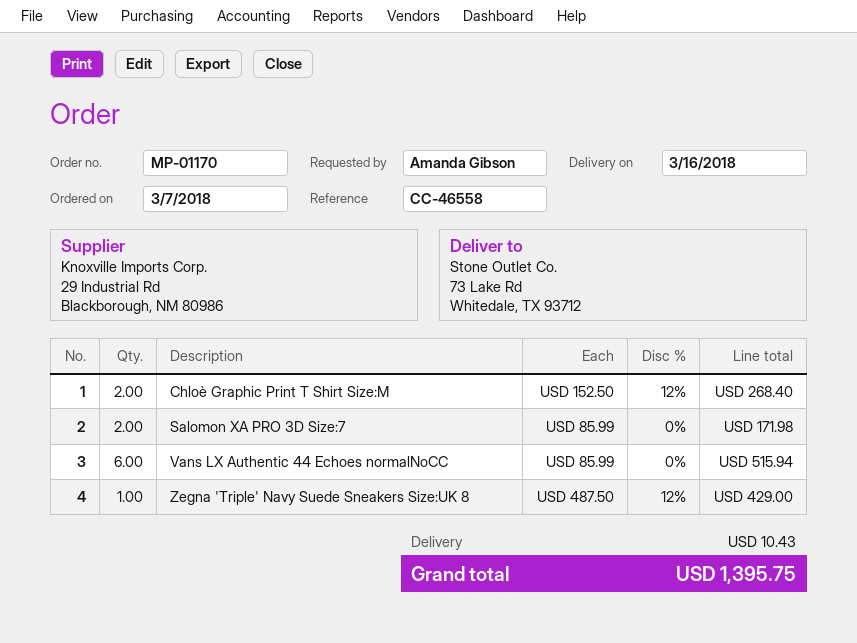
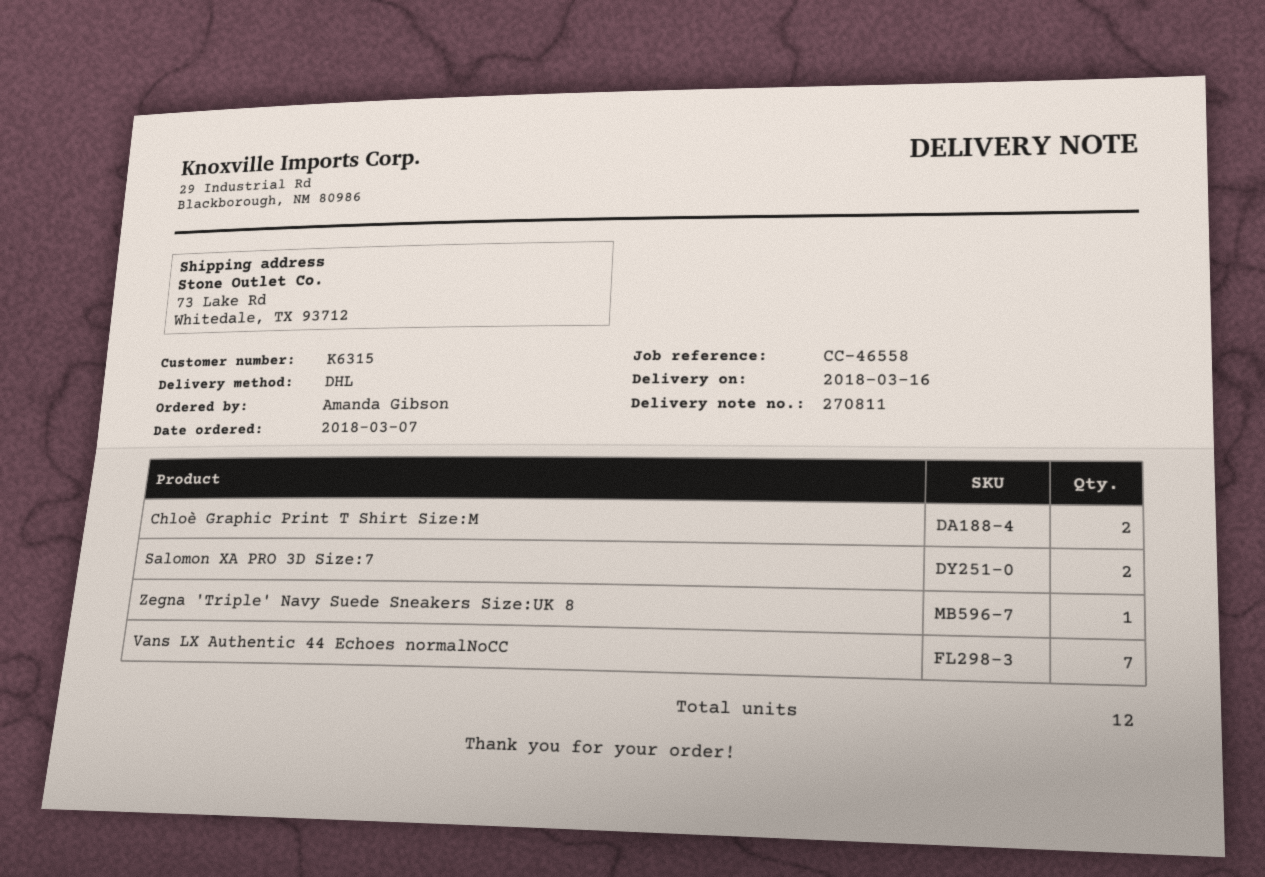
Vans LX Authentic 44 Echoes normalNoCC: 6 -> 7

